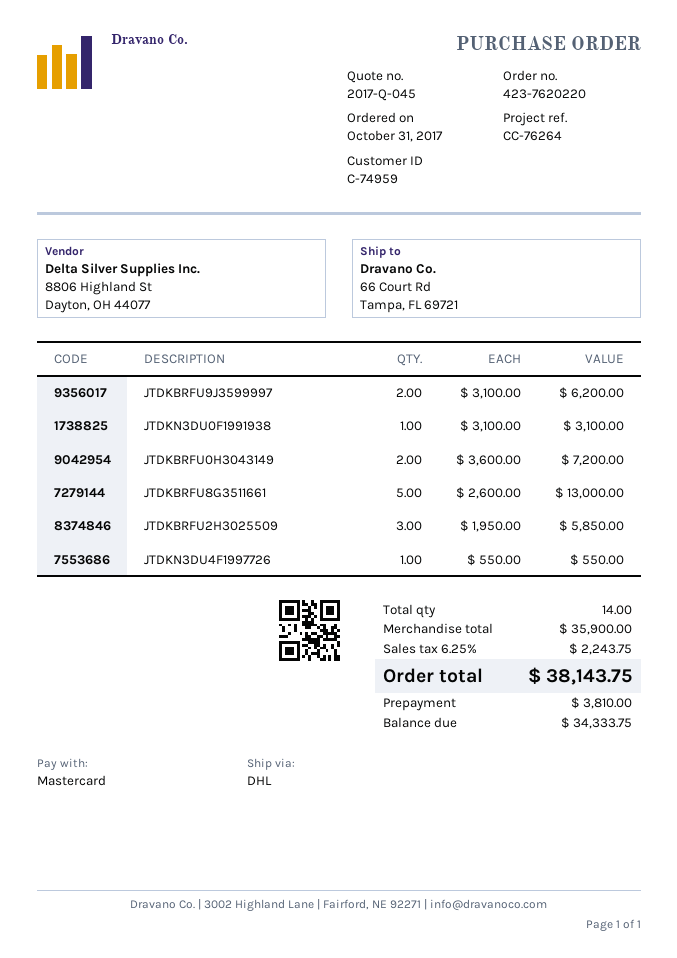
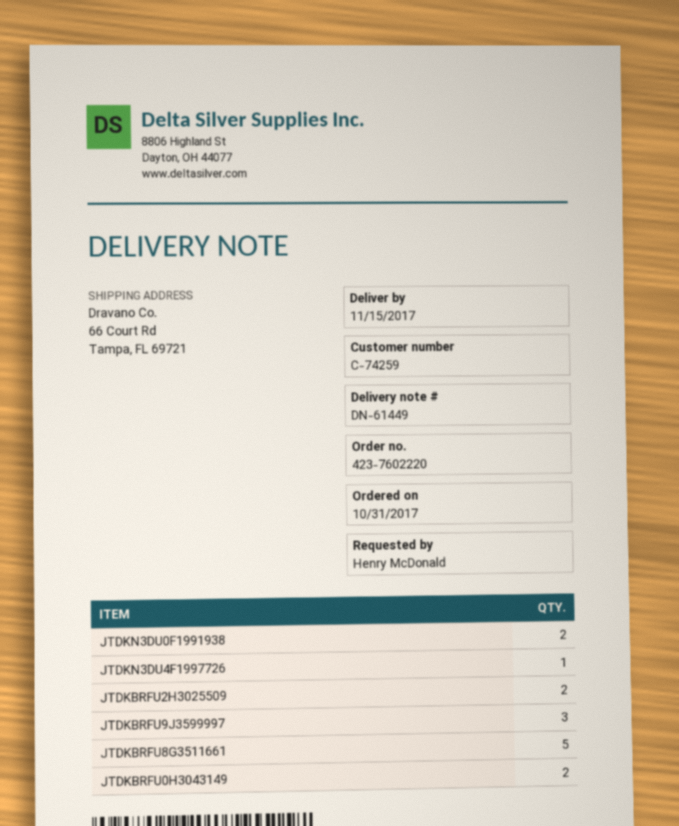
order number: 423-7620220 -> 423-7602220
customer number: C-74959 -> C-74259
JTDKBRFU9J3599997: 2 -> 3
JTDKN3DU0F1991938: 1 -> 2
JTDKBRFU2H3025509: 3 -> 2

